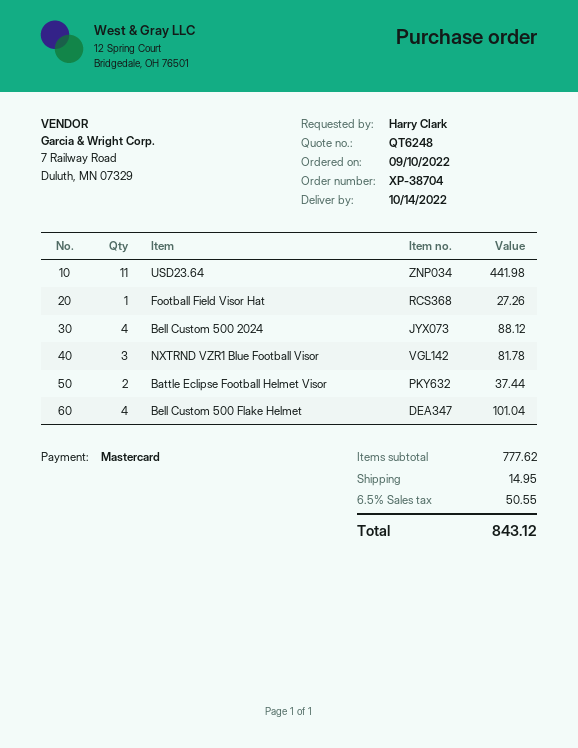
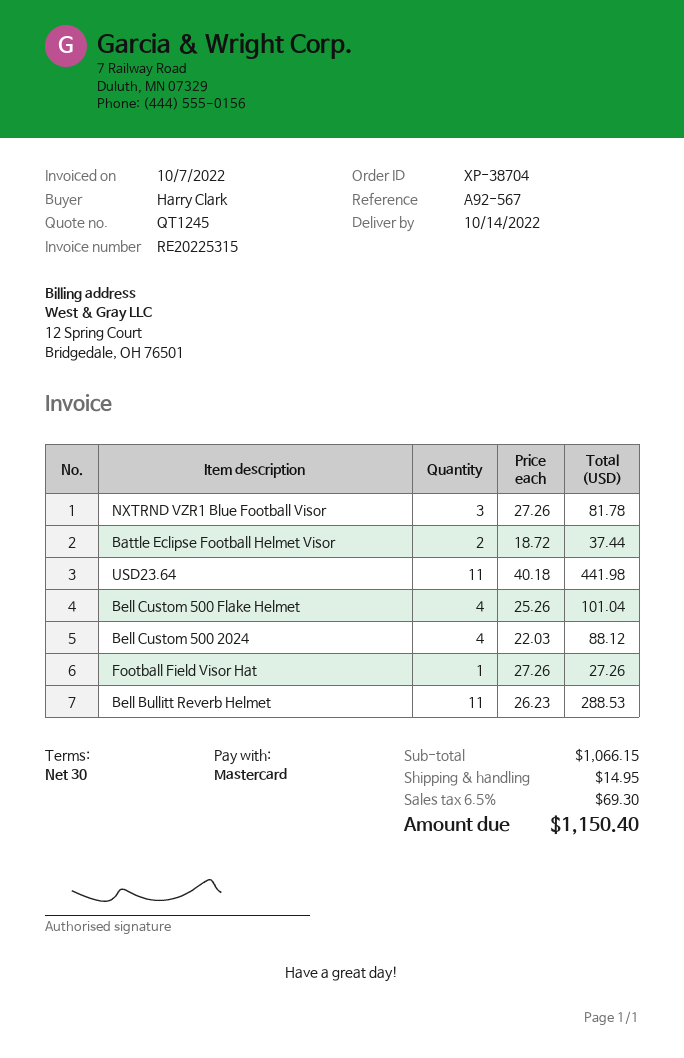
quote number: QT6248 -> QT1245
Bell Bullitt Reverb Helmet: none -> 11 for 288.53
subtotal: 777.62 -> 1066.15
tax: 6.5% = 50.55 -> 6.5% = 69.30
total: 843.12 -> 1150.40

